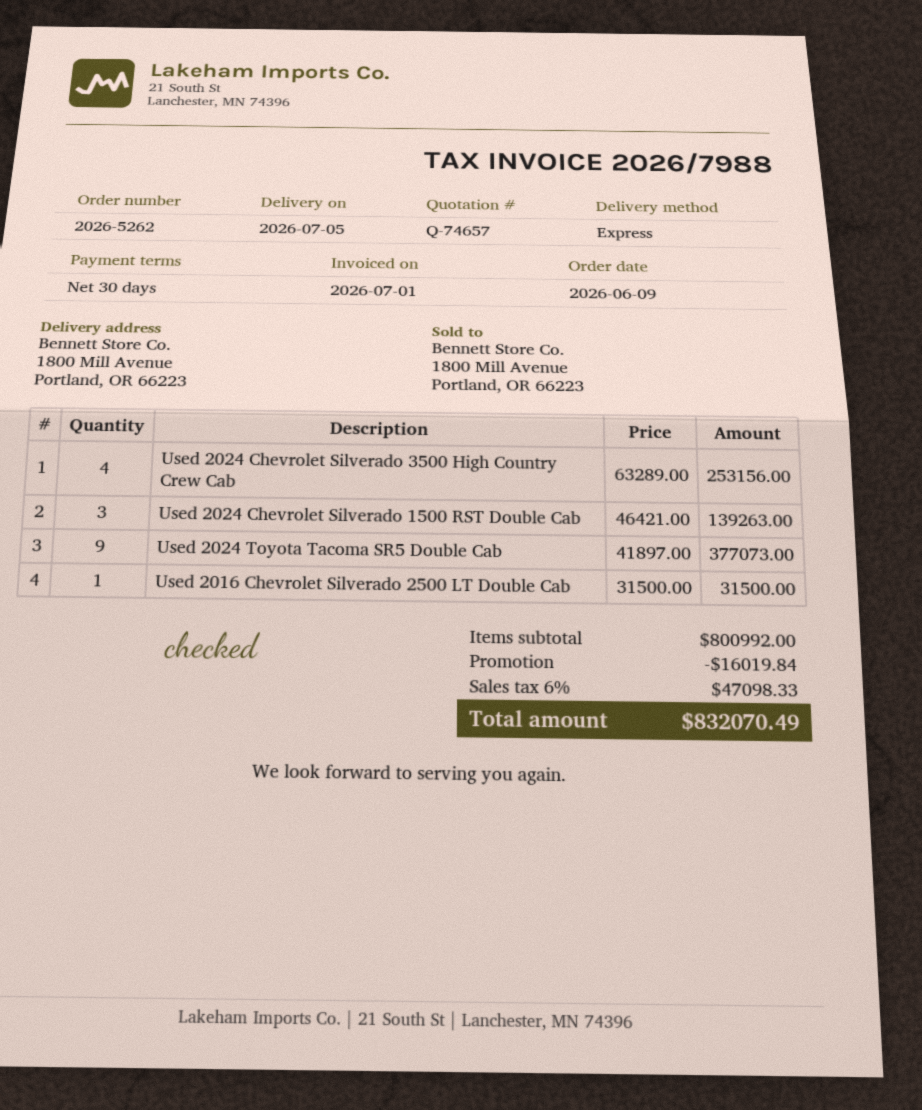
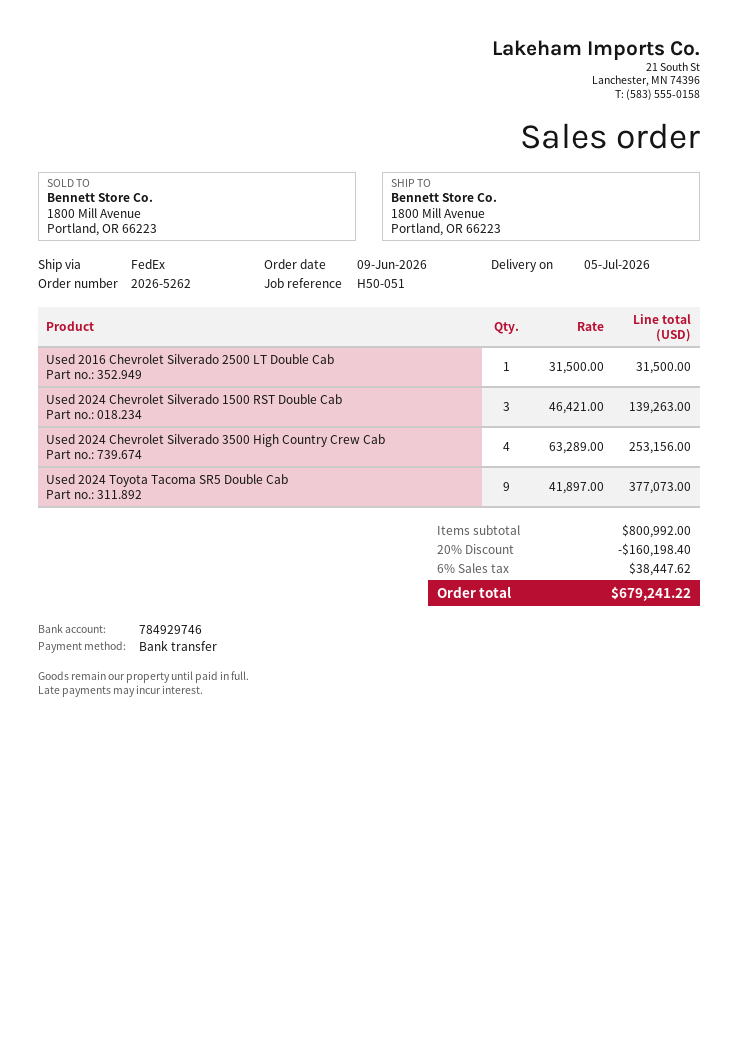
shipping method: express -> FedEx
discount: 16019.84 -> 160198.40
tax: 6% = 47098.33 -> 6% = 38447.62
total: 832070.49 -> 679241.22

